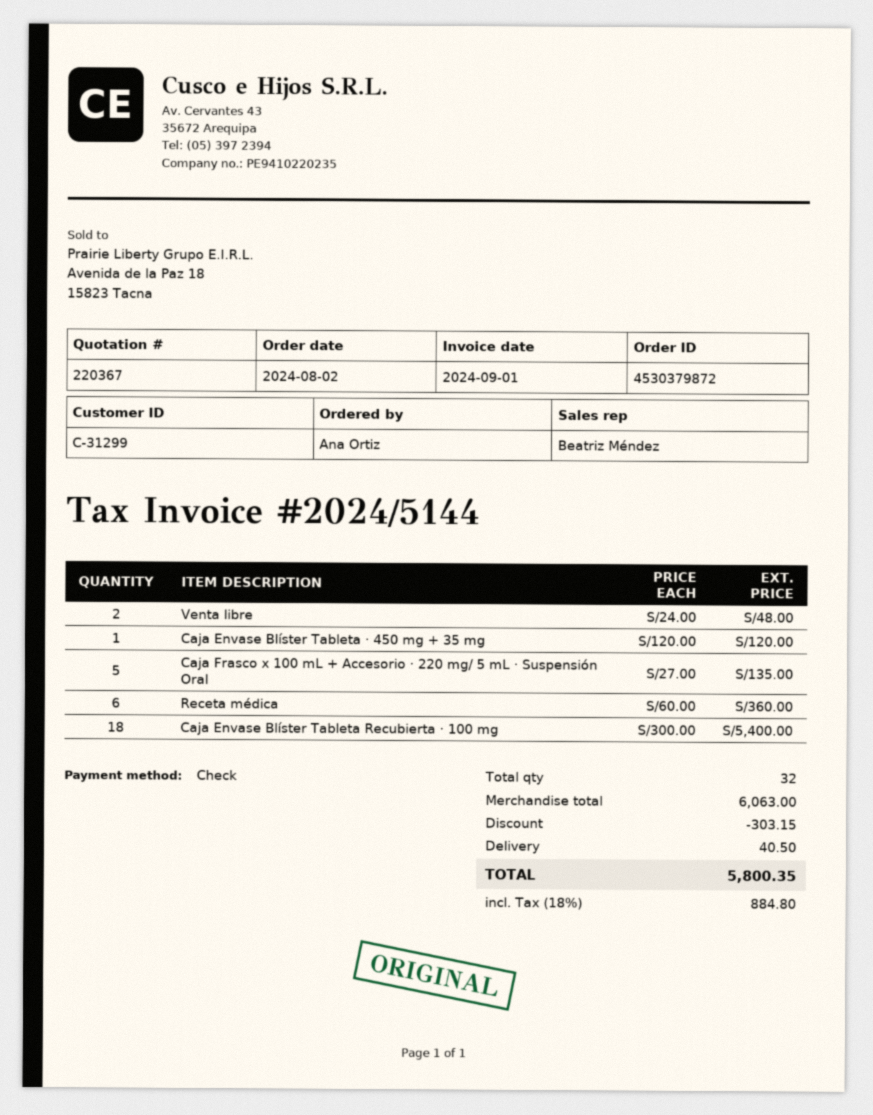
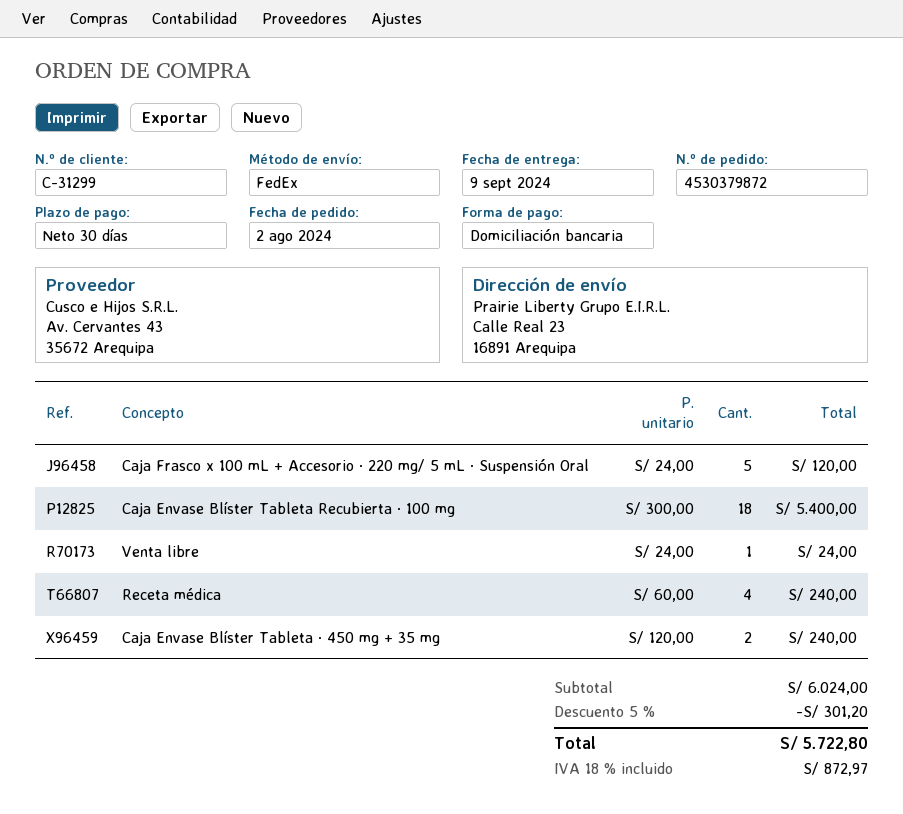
payment method: cheque -> direct debit
Venta libre: 2 x 24.00 = 48.00 -> 1 x 24.00 = 24.00
Caja Envase Blíster Tableta · 450 mg + 35 mg: 1 x 120.00 = 120.00 -> 2 x 120.00 = 240.00
Caja Frasco x 100 mL + Accesorio · 220 mg/ 5 mL · Suspensión Oral: 5 x 27.00 = 135.00 -> 5 x 24.00 = 120.00
Receta médica: 6 x 60.00 = 360.00 -> 4 x 60.00 = 240.00
subtotal: 6063.00 -> 6024.00
discount: 303.15 -> 301.20
shipping: 40.50 -> none
tax: 18% = 884.80 -> 18% = 872.97
total: 5800.35 -> 5722.80

